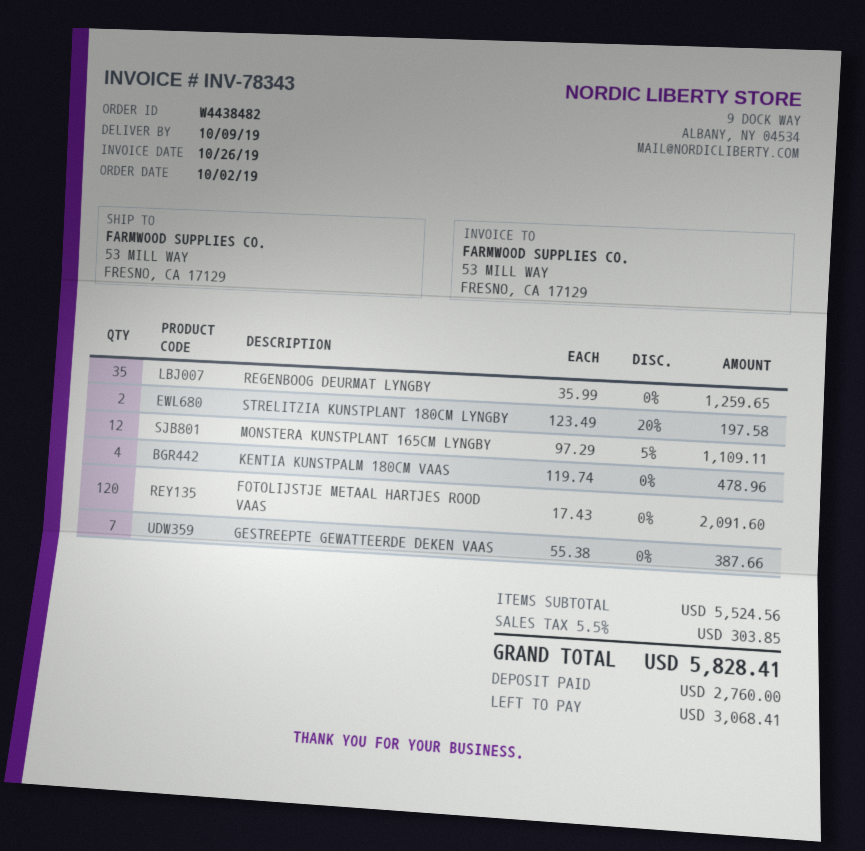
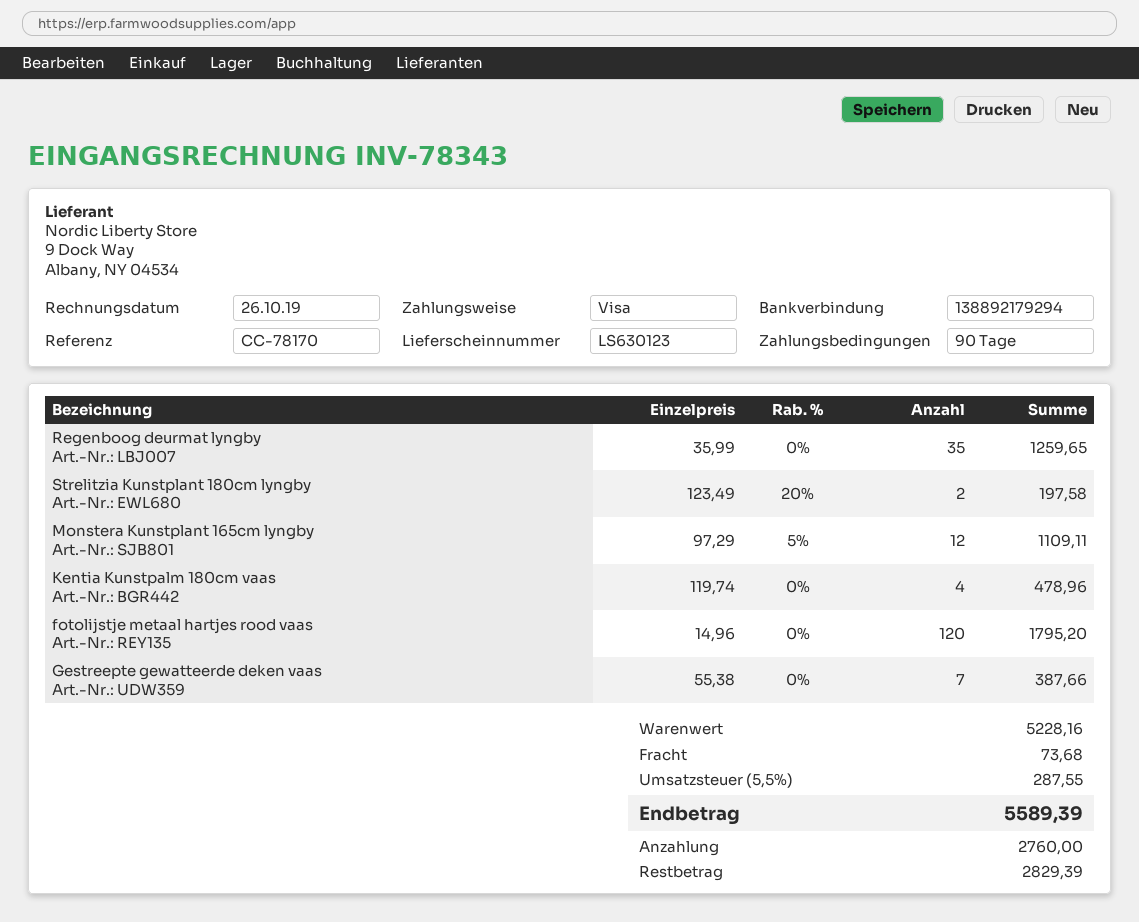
FOTOLIJSTJE METAAL HARTJES ROOD VAAS: 120 x 17.43 = 2091.60 -> 120 x 14.96 = 1795.20
subtotal: 5524.56 -> 5228.16
shipping: none -> 73.68
tax: 5.5% = 303.85 -> 5.5% = 287.55
total: 5828.41 -> 5589.39
balance: 3068.41 -> 2829.39

